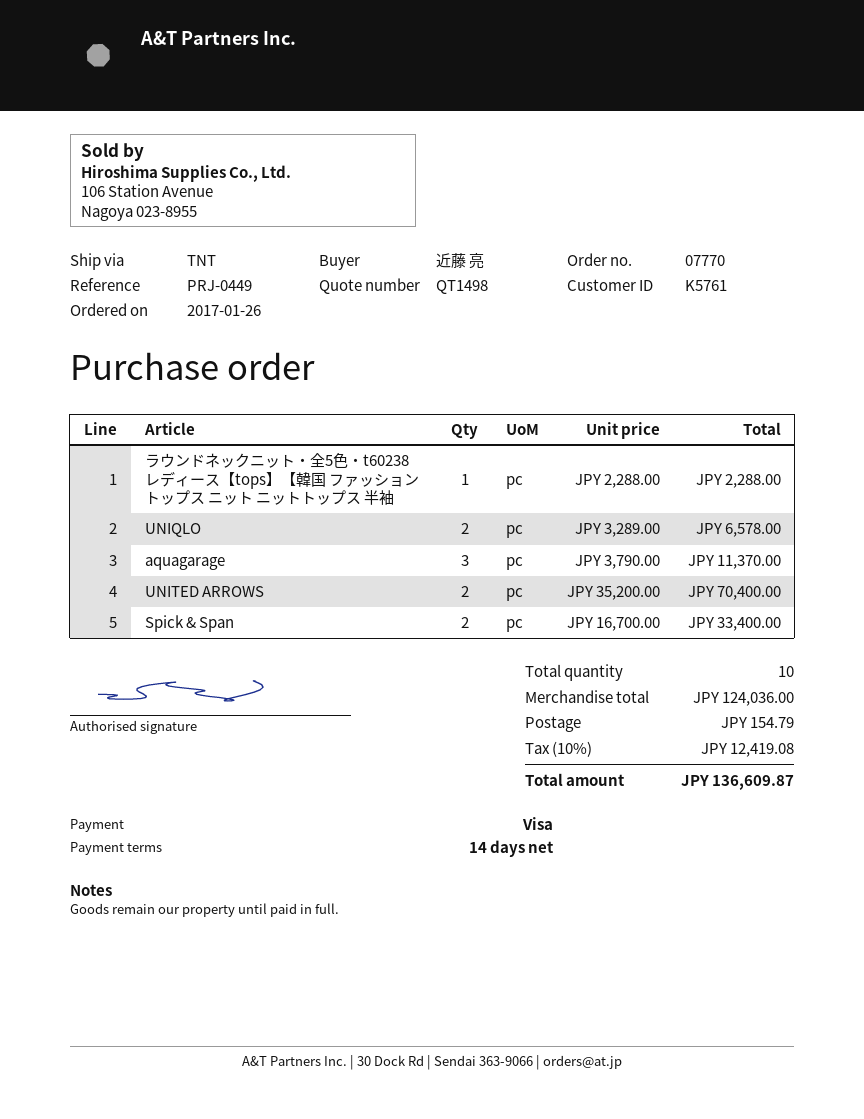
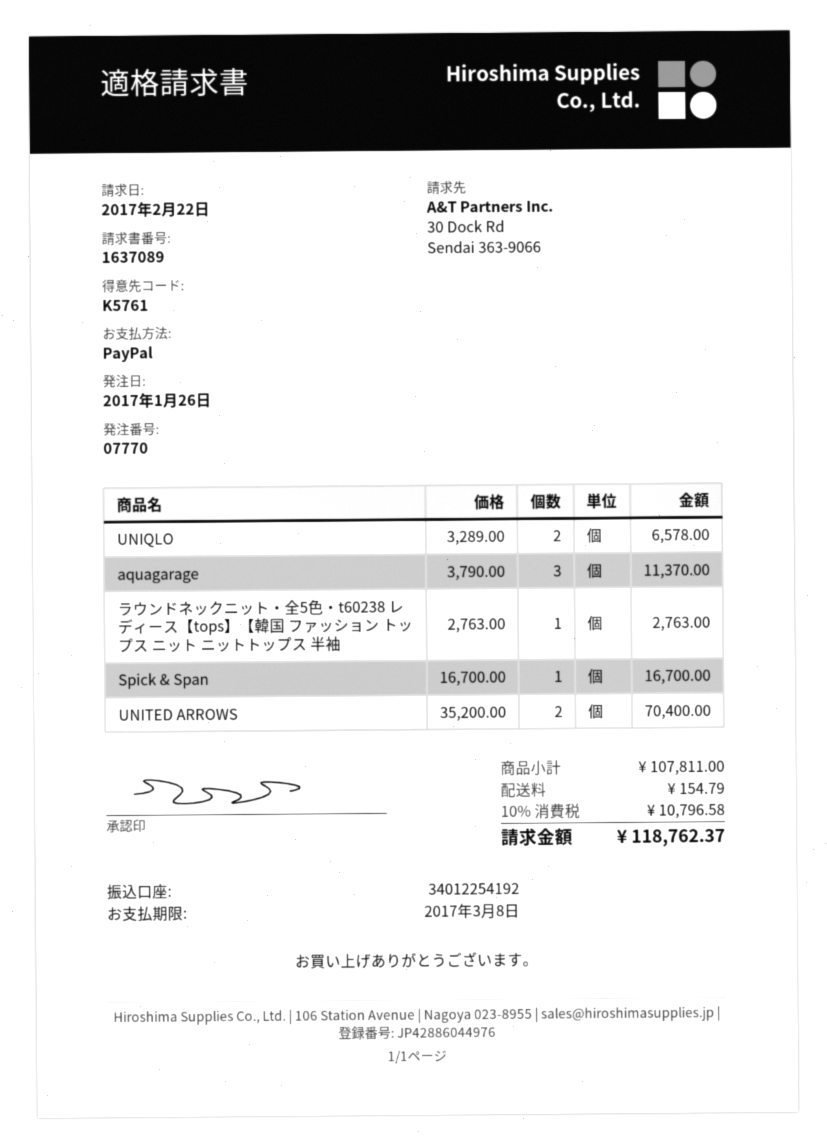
payment method: Visa -> PayPal
ラウンドネックニット・全5色・t60238 レディース【tops】【韓国 ファッション トップス ニット ニットトップス 半袖: 1 x 2288.00 = 2288.00 -> 1 x 2763.00 = 2763.00
Spick & Span: 2 x 16700.00 = 33400.00 -> 1 x 16700.00 = 16700.00
subtotal: 124036.00 -> 107811.00
tax: 10% = 12419.08 -> 10% = 10796.58
total: 136609.87 -> 118762.37

